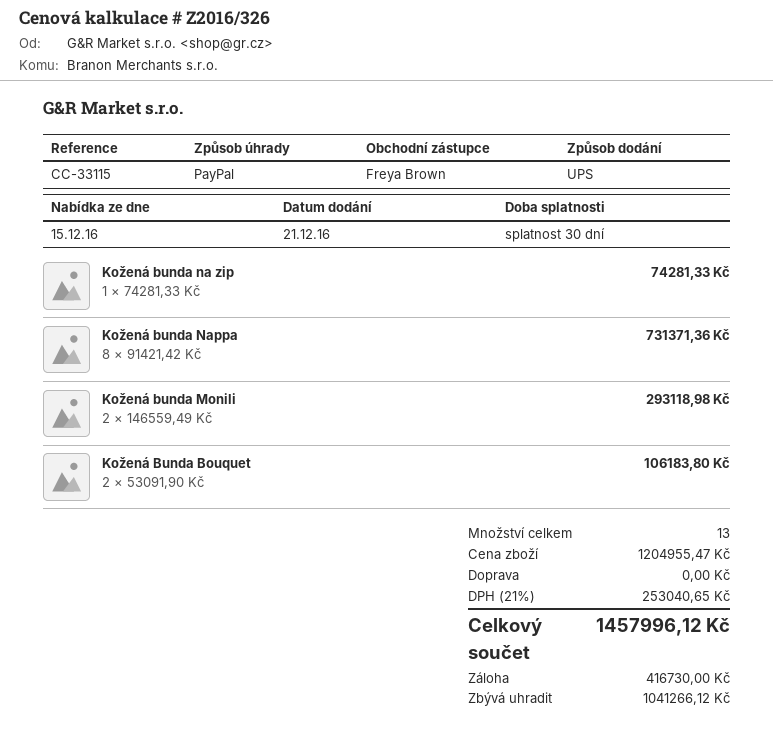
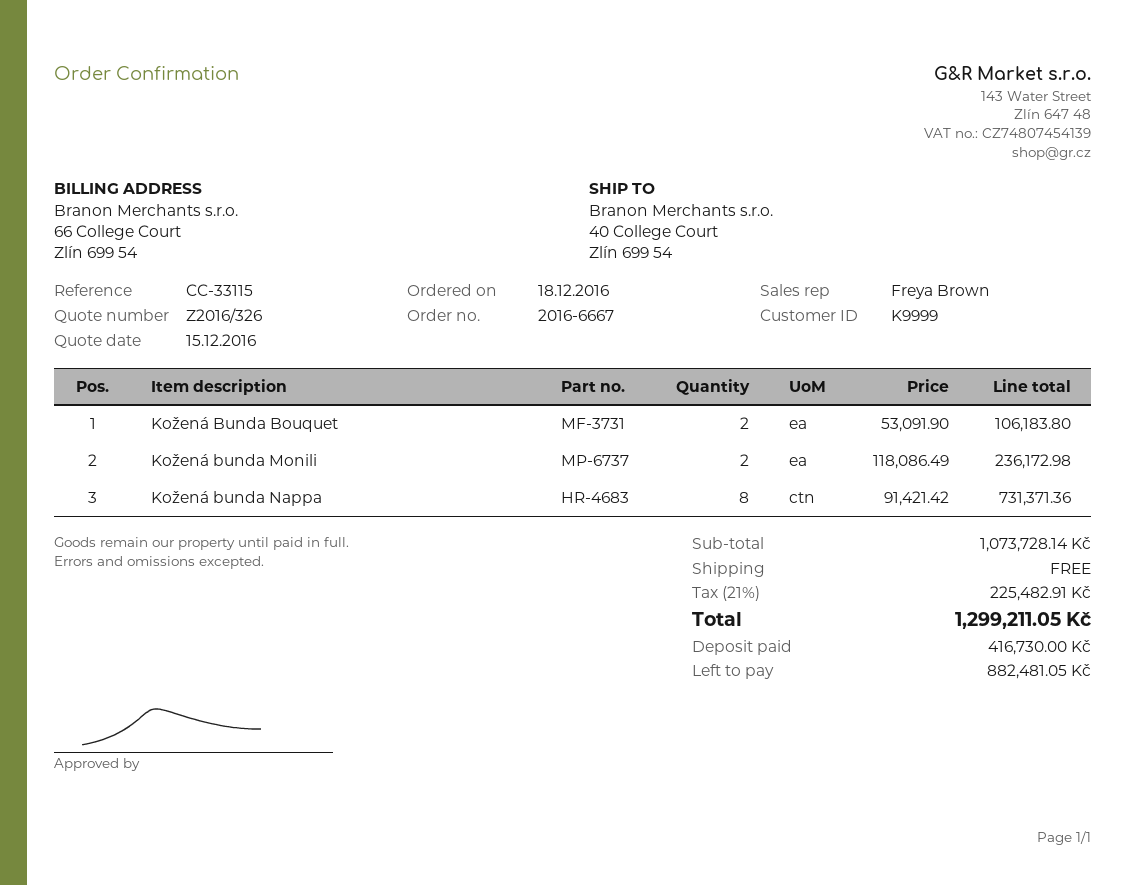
Kožená bunda na zip: 1 x 74281.33 = 74281.33 -> none
Kožená bunda Monili: 2 x 146559.49 = 293118.98 -> 2 x 118086.49 = 236172.98
subtotal: 1204955.47 -> 1073728.14
tax: 21% = 253040.65 -> 21% = 225482.91
total: 1457996.12 -> 1299211.05
balance: 1041266.12 -> 882481.05

